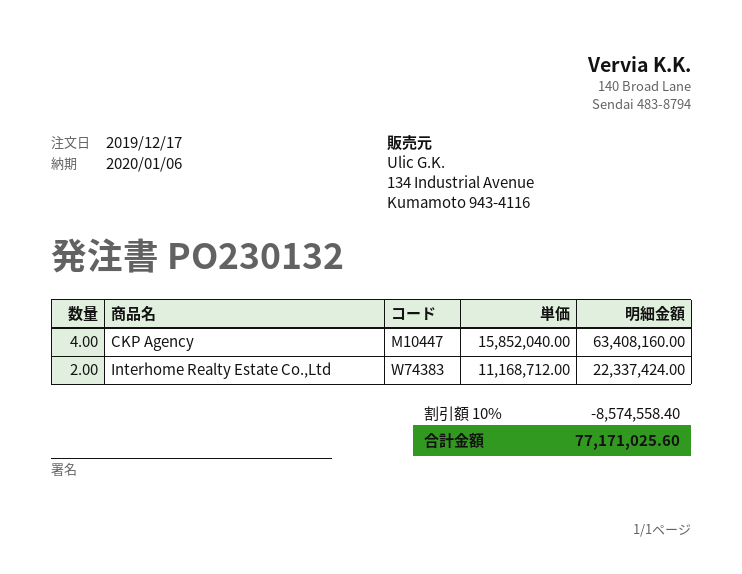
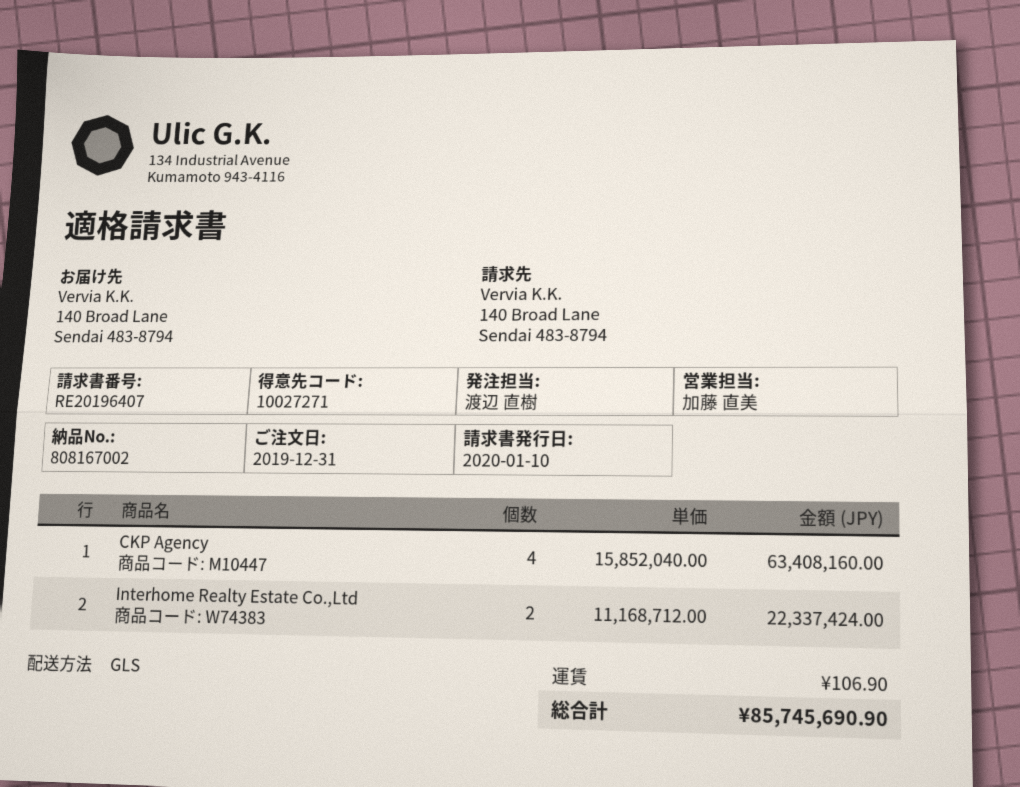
order date: 2019-12-17 -> 2019-12-31
discount: 10% = 8574558.40 -> none
shipping: none -> 106.90
total: 77171025.60 -> 85745690.90

